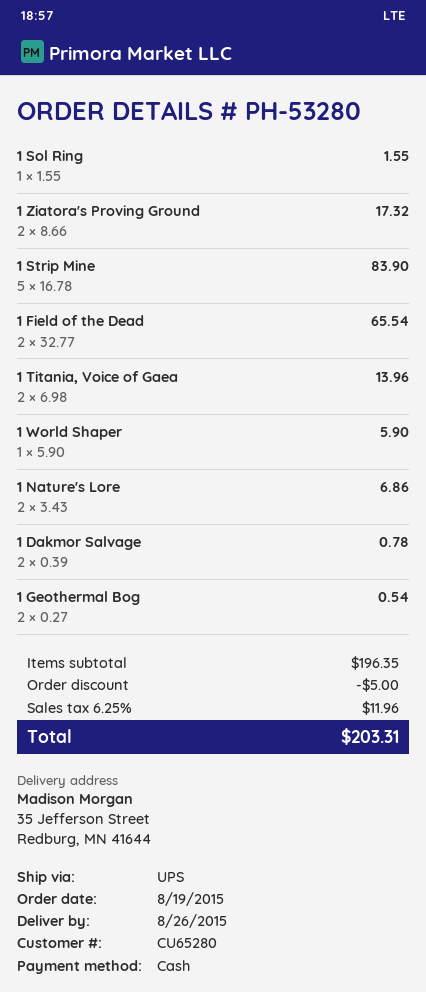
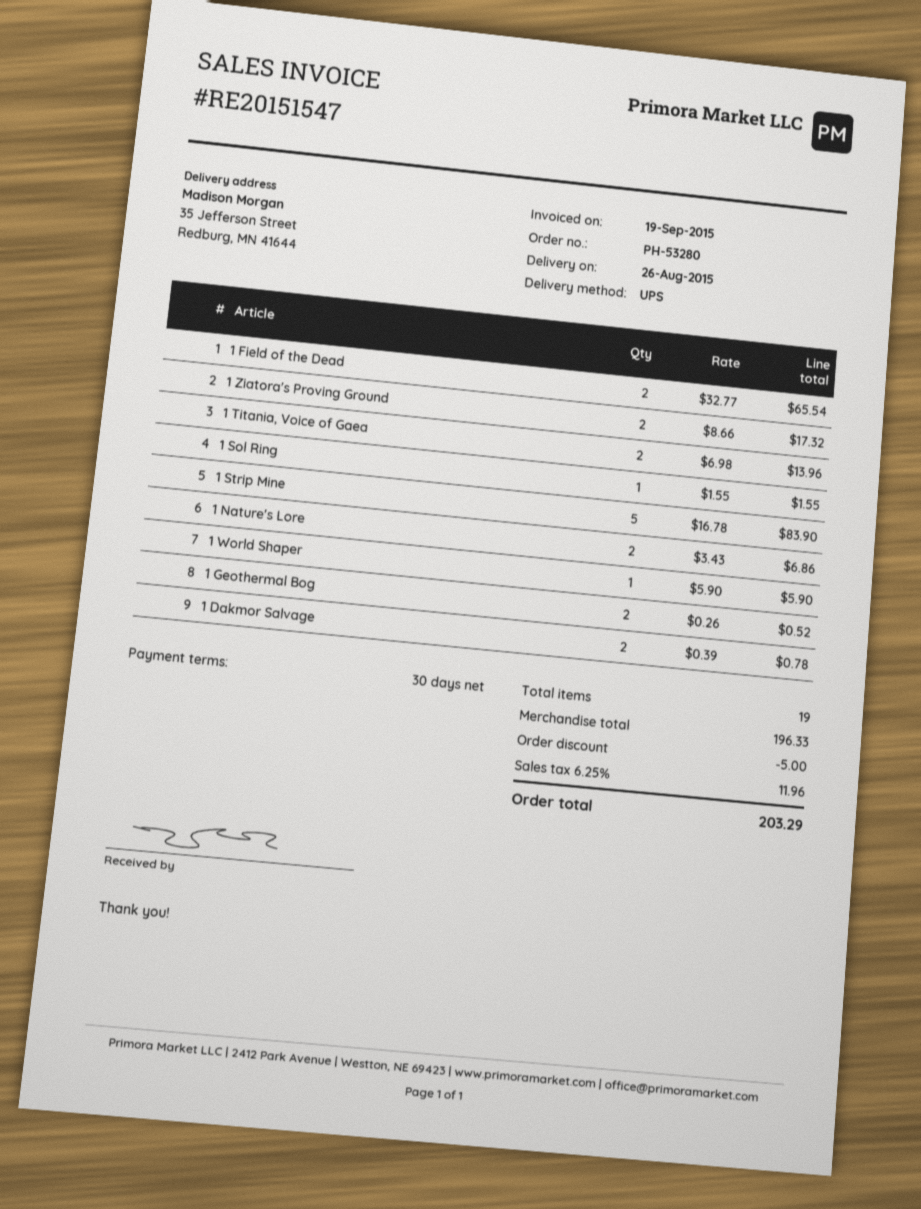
1 Geothermal Bog: 2 x 0.27 = 0.54 -> 2 x 0.26 = 0.52
subtotal: 196.35 -> 196.33
total: 203.31 -> 203.29

